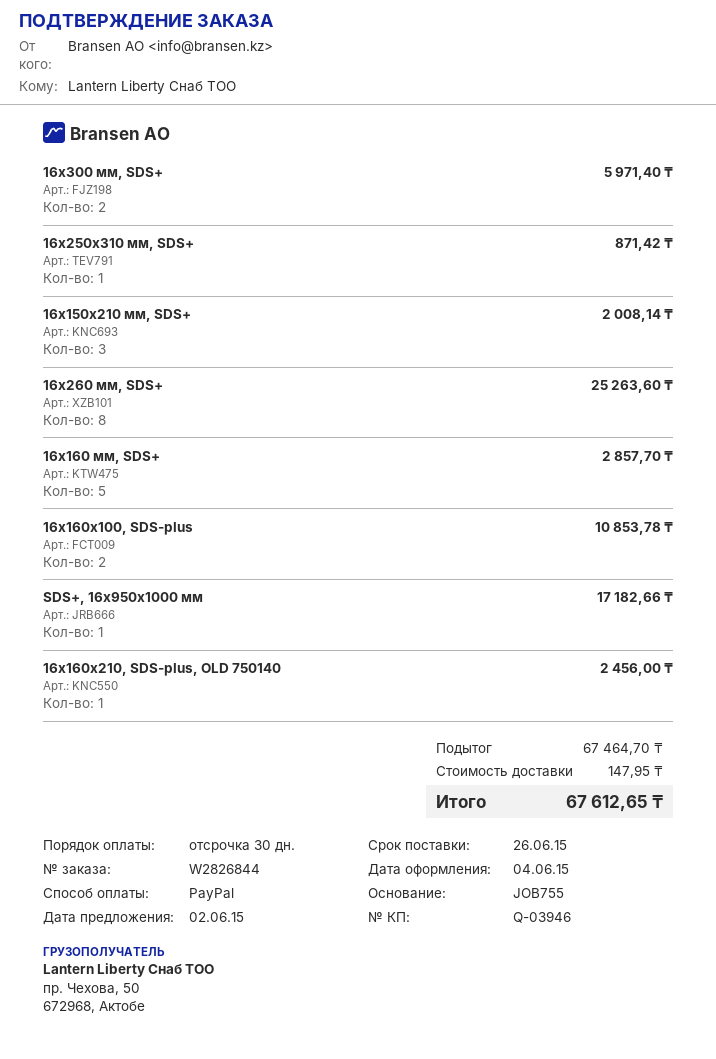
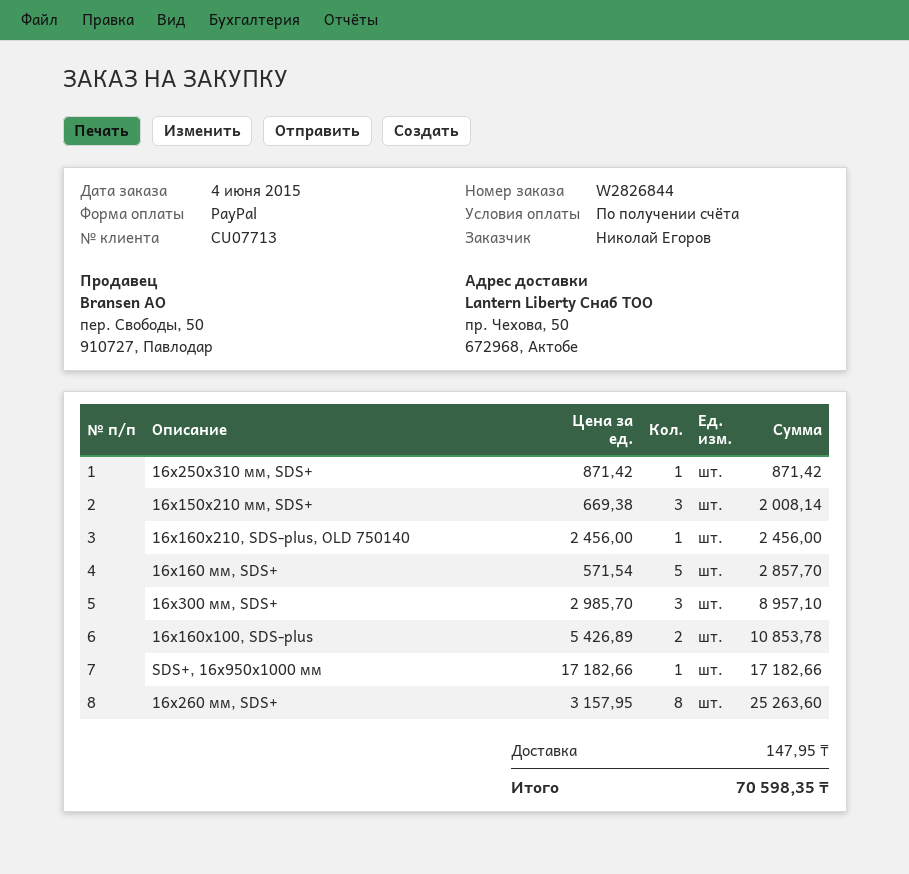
payment terms: 30 days -> on receipt
16x300 мм, SDS+: 2 for 5971.40 -> 3 for 8957.10
total: 67612.65 -> 70598.35

